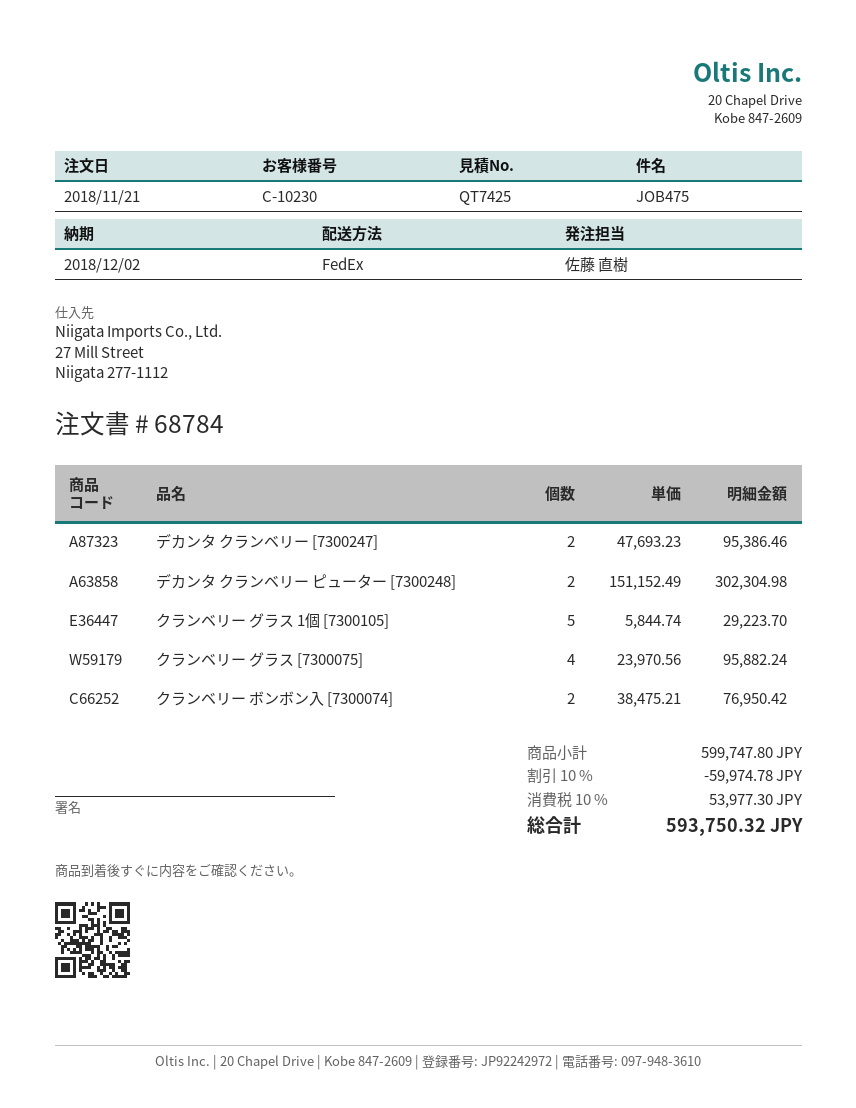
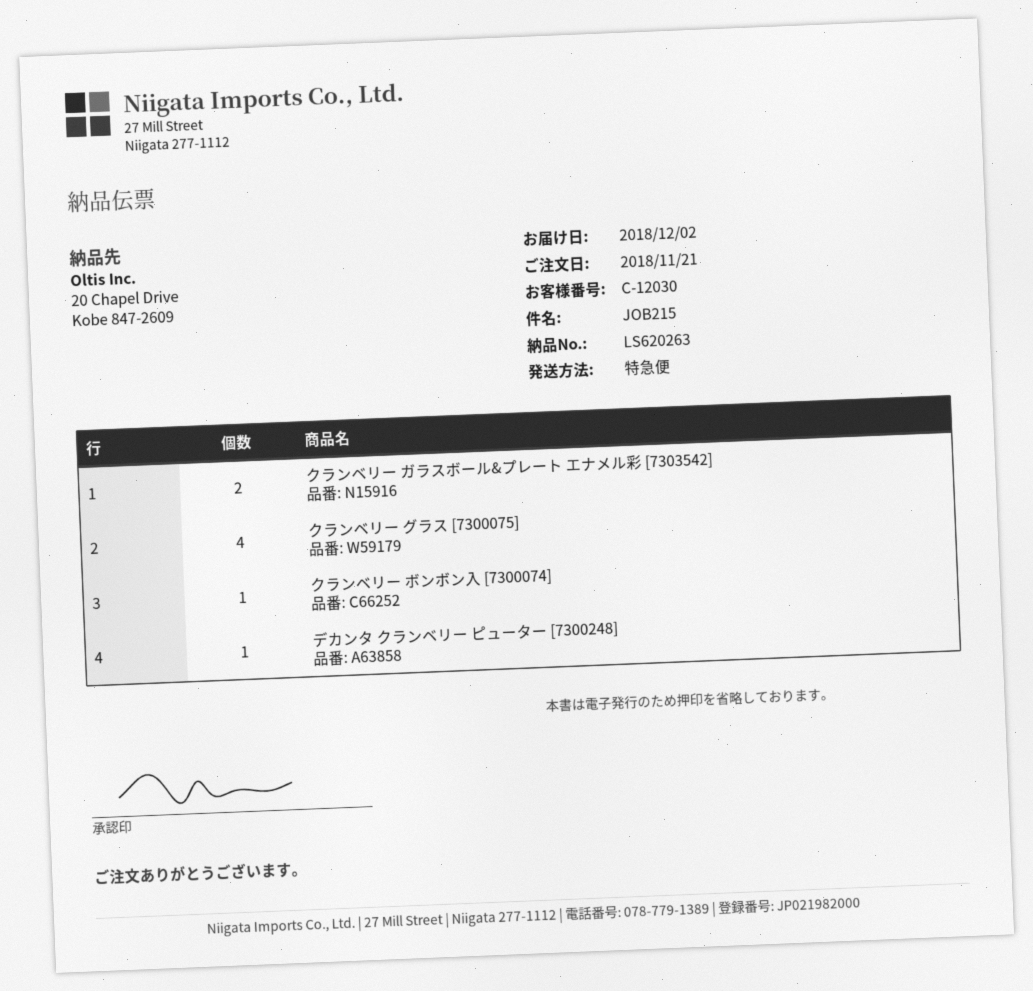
customer number: C-10230 -> C-12030
reference: JOB475 -> JOB215
shipping method: FedEx -> express
デカンタ クランベリー [7300247]: 2 -> none
デカンタ クランベリー ピューター [7300248]: 2 -> 1
クランベリー グラス 1個 [7300105]: 5 -> none
クランベリー ボンボン入 [7300074]: 2 -> 1
クランベリー ガラスボール&プレート エナメル彩 [7303542]: none -> 2

